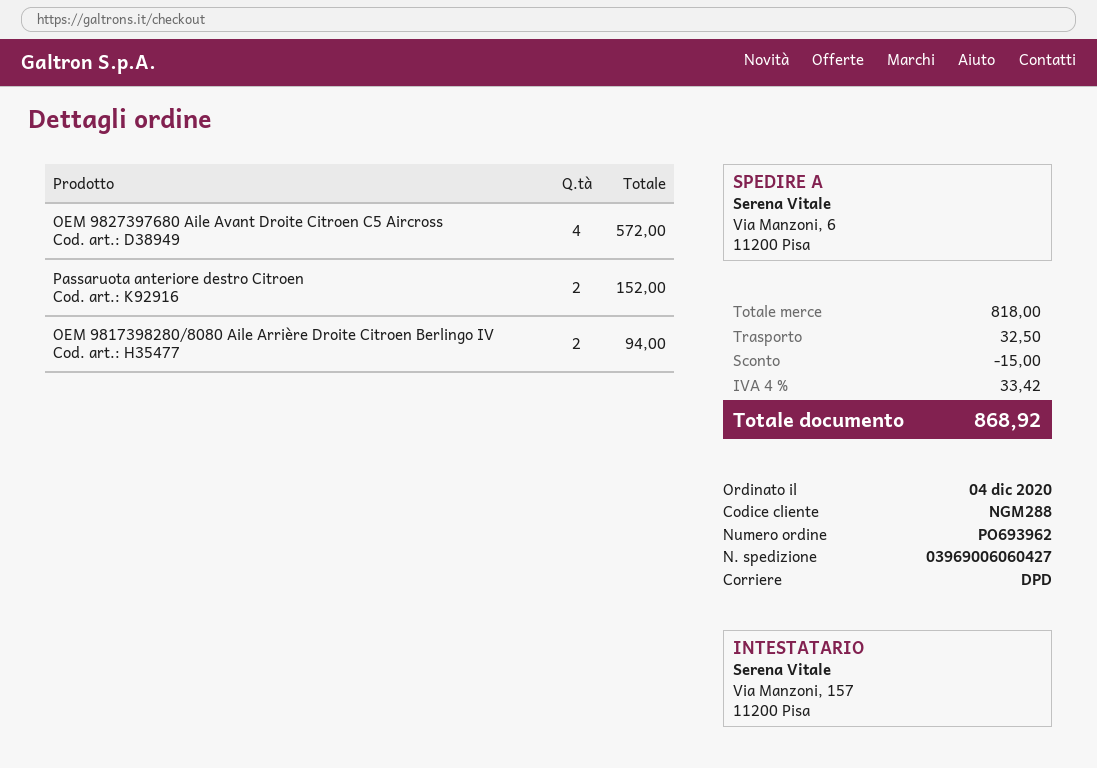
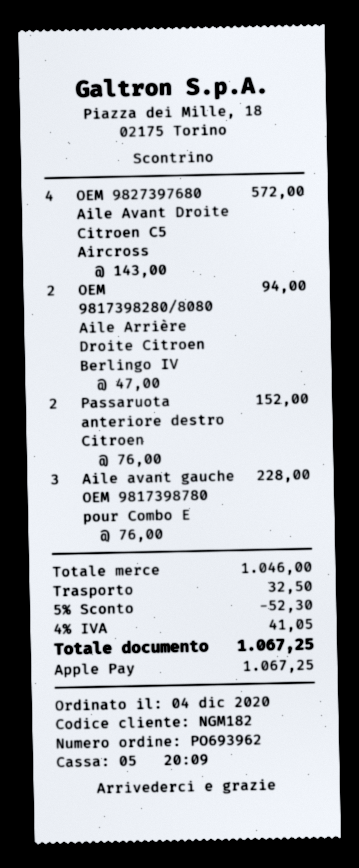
customer number: NGM288 -> NGM182
Aile avant gauche OEM 9817398780 pour Combo E: none -> 3 for 228.00
subtotal: 818.00 -> 1046.00
discount: 15.00 -> 52.30
tax: 4% = 33.42 -> 4% = 41.05
total: 868.92 -> 1067.25

